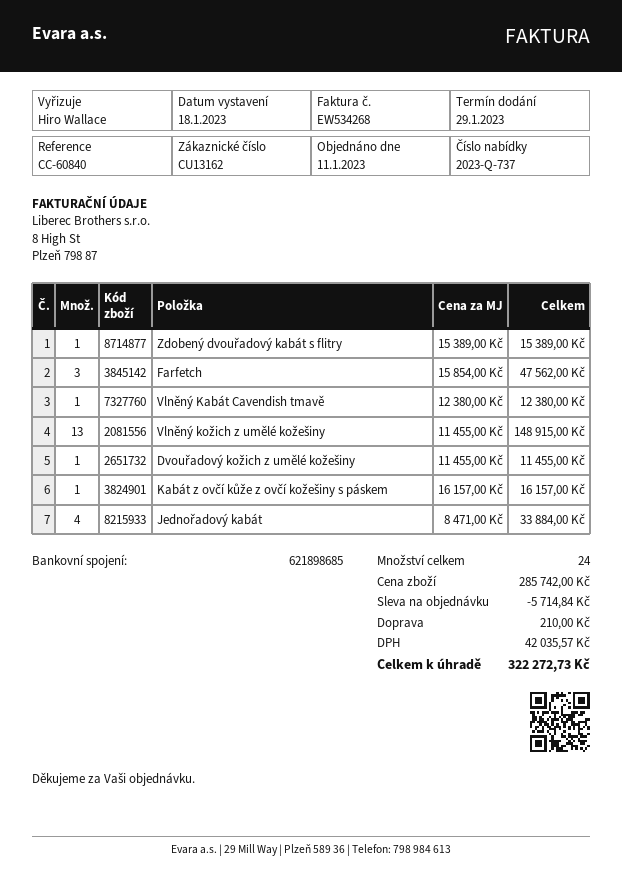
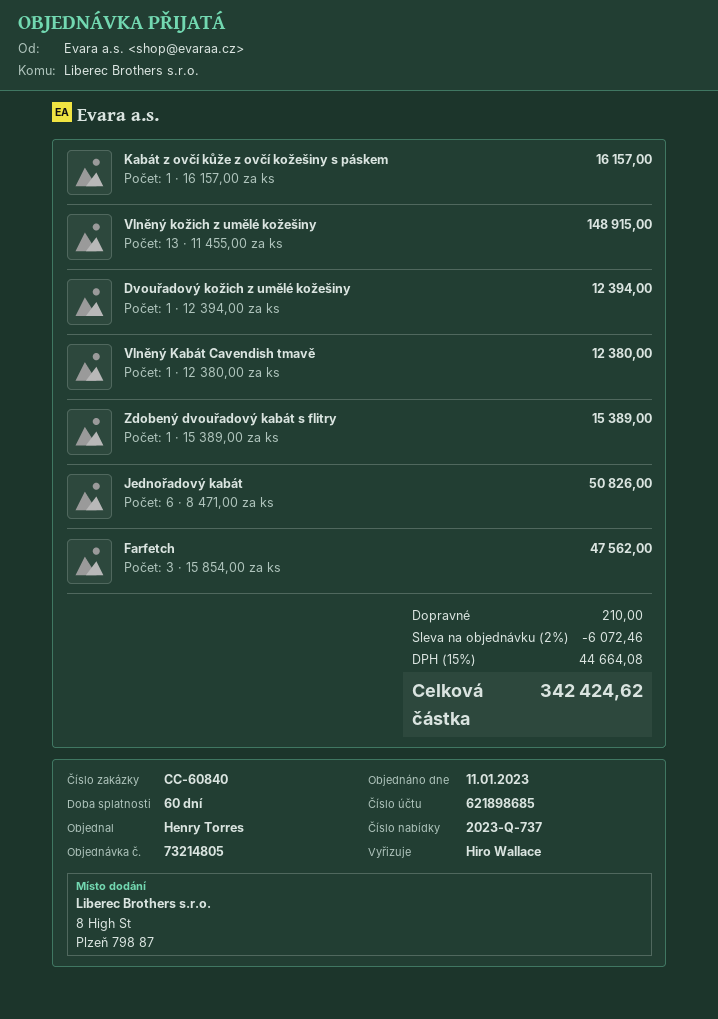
Dvouřadový kožich z umělé kožešiny: 1 x 11455.00 = 11455.00 -> 1 x 12394.00 = 12394.00
Jednořadový kabát: 4 x 8471.00 = 33884.00 -> 6 x 8471.00 = 50826.00
discount: 5714.84 -> 6072.46
tax: 42035.57 -> 44664.08
total: 322272.73 -> 342424.62

